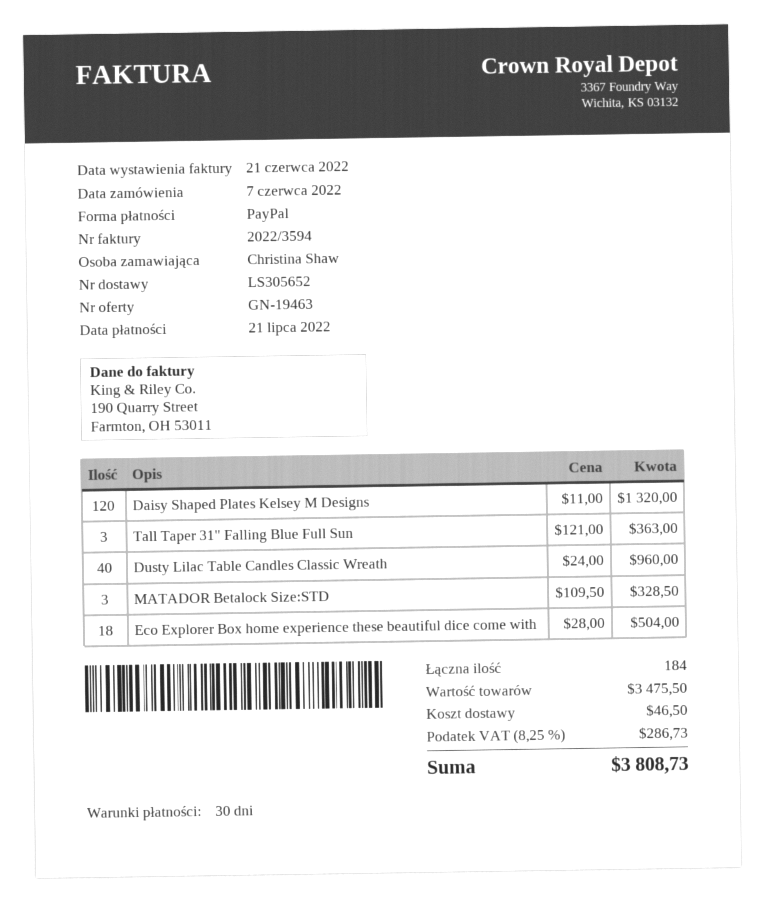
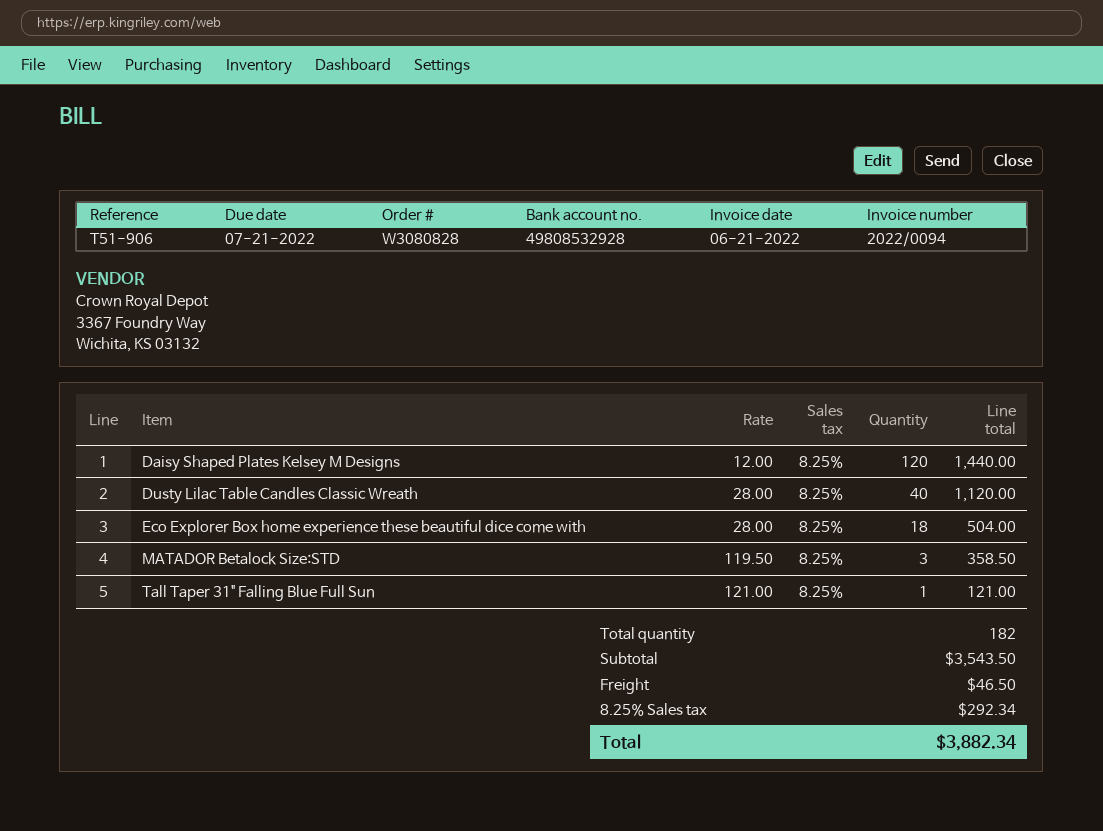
invoice number: 2022/3594 -> 2022/0094
Daisy Shaped Plates Kelsey M Designs: 120 x 11.00 = 1320.00 -> 120 x 12.00 = 1440.00
Tall Taper 31" Falling Blue Full Sun: 3 x 121.00 = 363.00 -> 1 x 121.00 = 121.00
Dusty Lilac Table Candles Classic Wreath: 40 x 24.00 = 960.00 -> 40 x 28.00 = 1120.00
MATADOR Betalock Size:STD: 3 x 109.50 = 328.50 -> 3 x 119.50 = 358.50
total quantity: 184 -> 182
subtotal: 3475.50 -> 3543.50
tax: 8.25% = 286.73 -> 8.25% = 292.34
total: 3808.73 -> 3882.34

